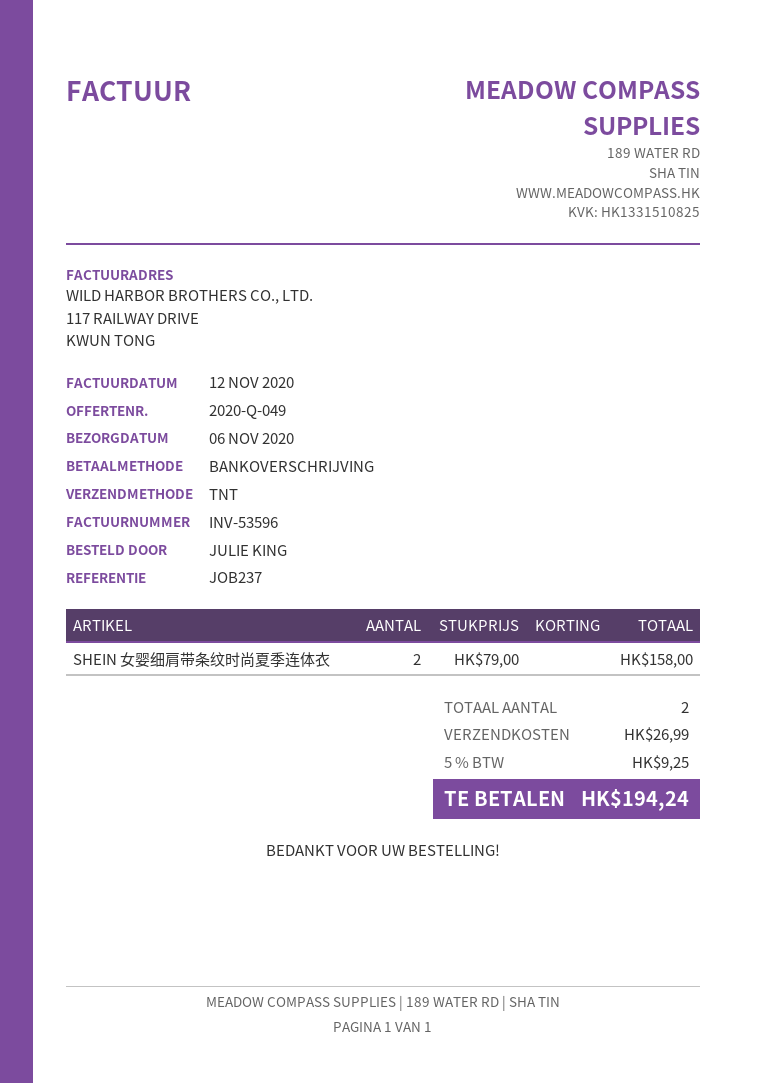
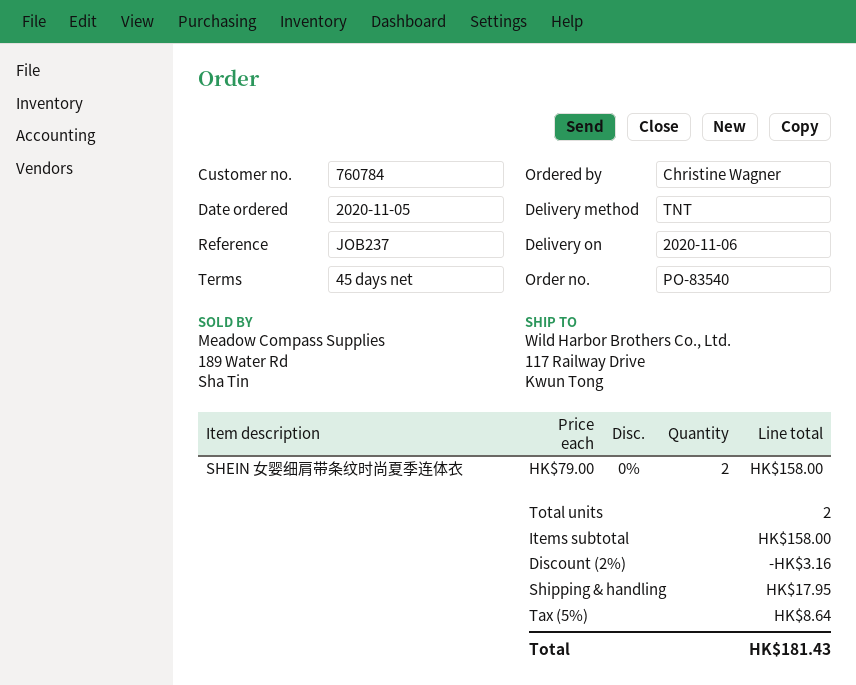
ordered by: JULIE KING -> Christine Wagner
discount: none -> 2% = 3.16
shipping: 26.99 -> 17.95
tax: 5% = 9.25 -> 5% = 8.64
total: 194.24 -> 181.43

